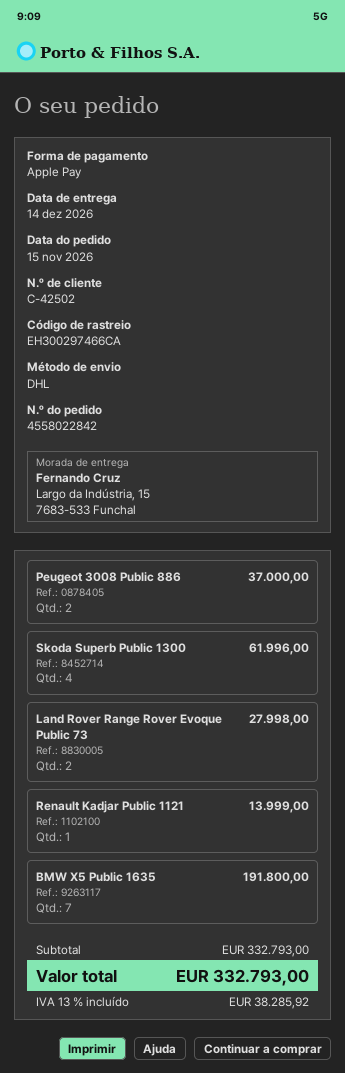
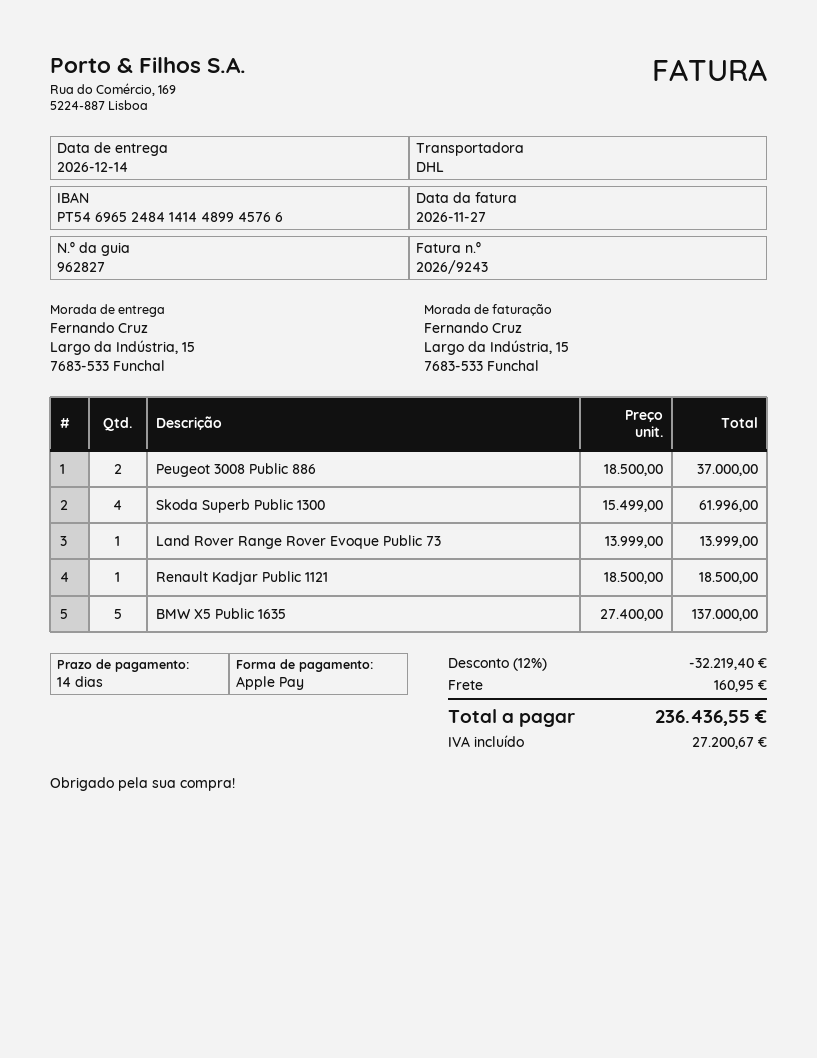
Land Rover Range Rover Evoque Public 73: 2 for 27998.00 -> 1 for 13999.00
Renault Kadjar Public 1121: 1 for 13999.00 -> 1 for 18500.00
BMW X5 Public 1635: 7 for 191800.00 -> 5 for 137000.00
discount: none -> 12% = 32219.40
shipping: none -> 160.95
tax: 38285.92 -> 27200.67
total: 332793.00 -> 236436.55

